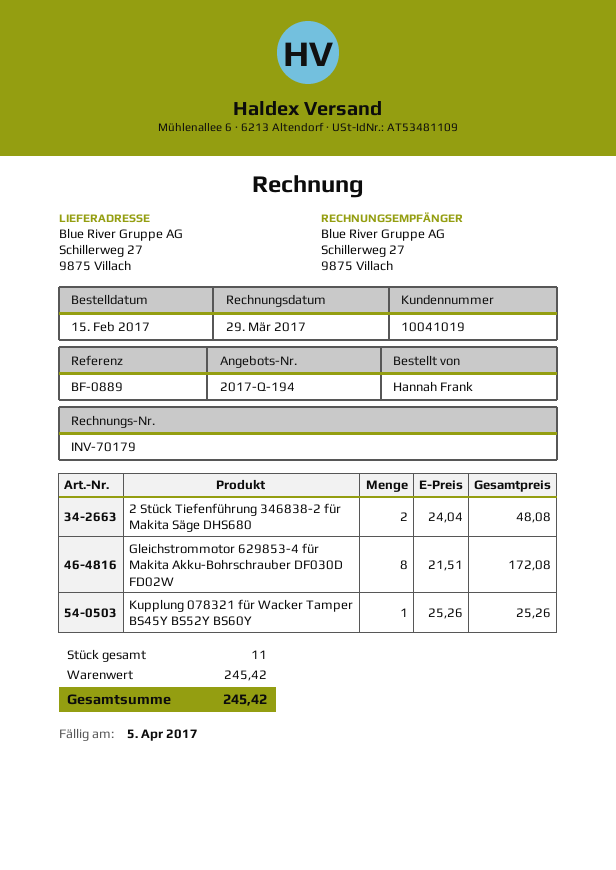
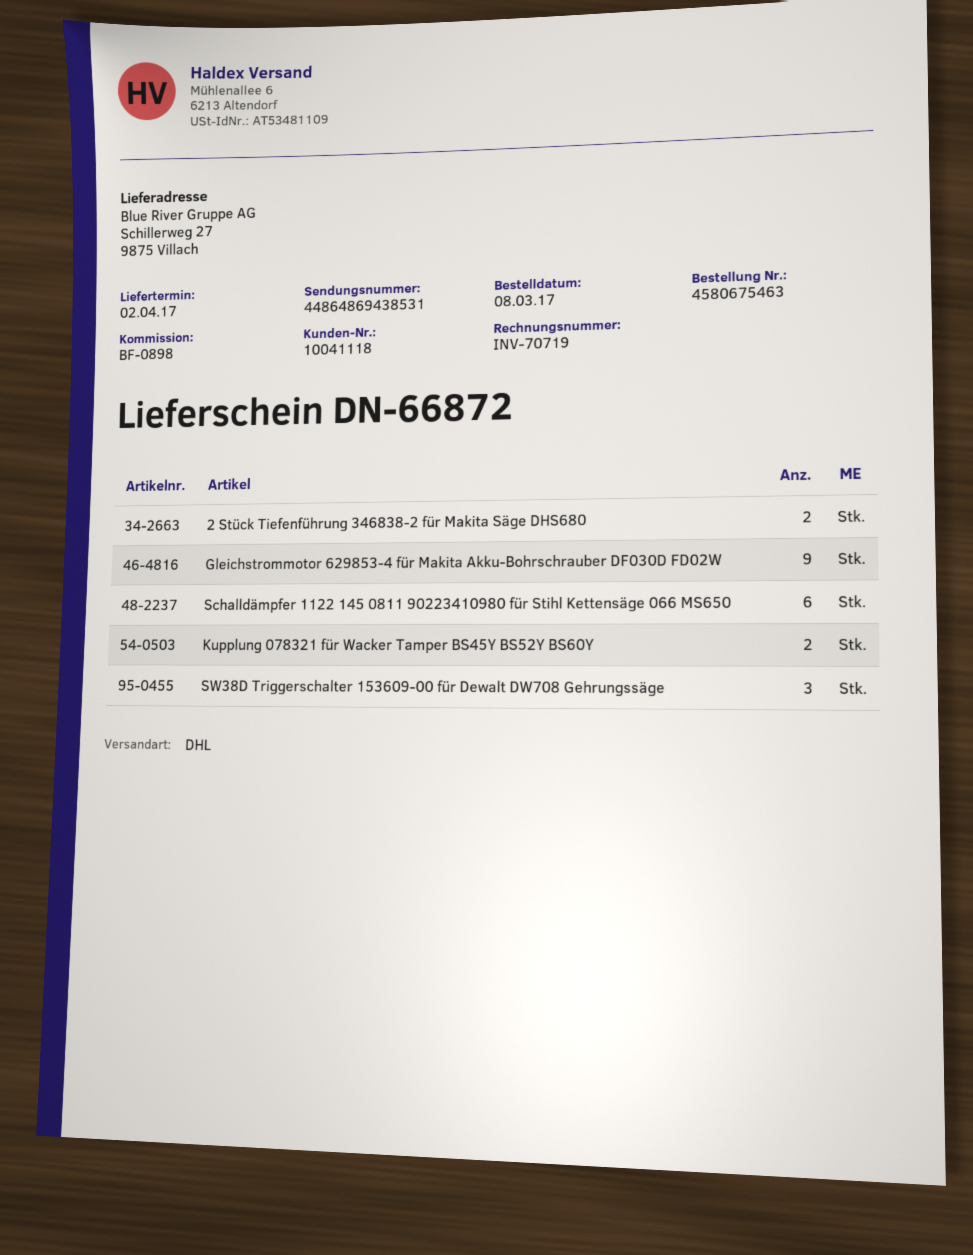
order date: 2017-02-15 -> 2017-03-08
invoice number: INV-70179 -> INV-70719
customer number: 10041019 -> 10041118
reference: BF-0889 -> BF-0898
Gleichstrommotor 629853-4 für Makita Akku-Bohrschrauber DF030D FD02W: 8 -> 9
Kupplung 078321 für Wacker Tamper BS45Y BS52Y BS60Y: 1 -> 2
Schalldämpfer 1122 145 0811 90223410980 für Stihl Kettensäge 066 MS650: none -> 6
SW38D Triggerschalter 153609-00 für Dewalt DW708 Gehrungssäge: none -> 3

